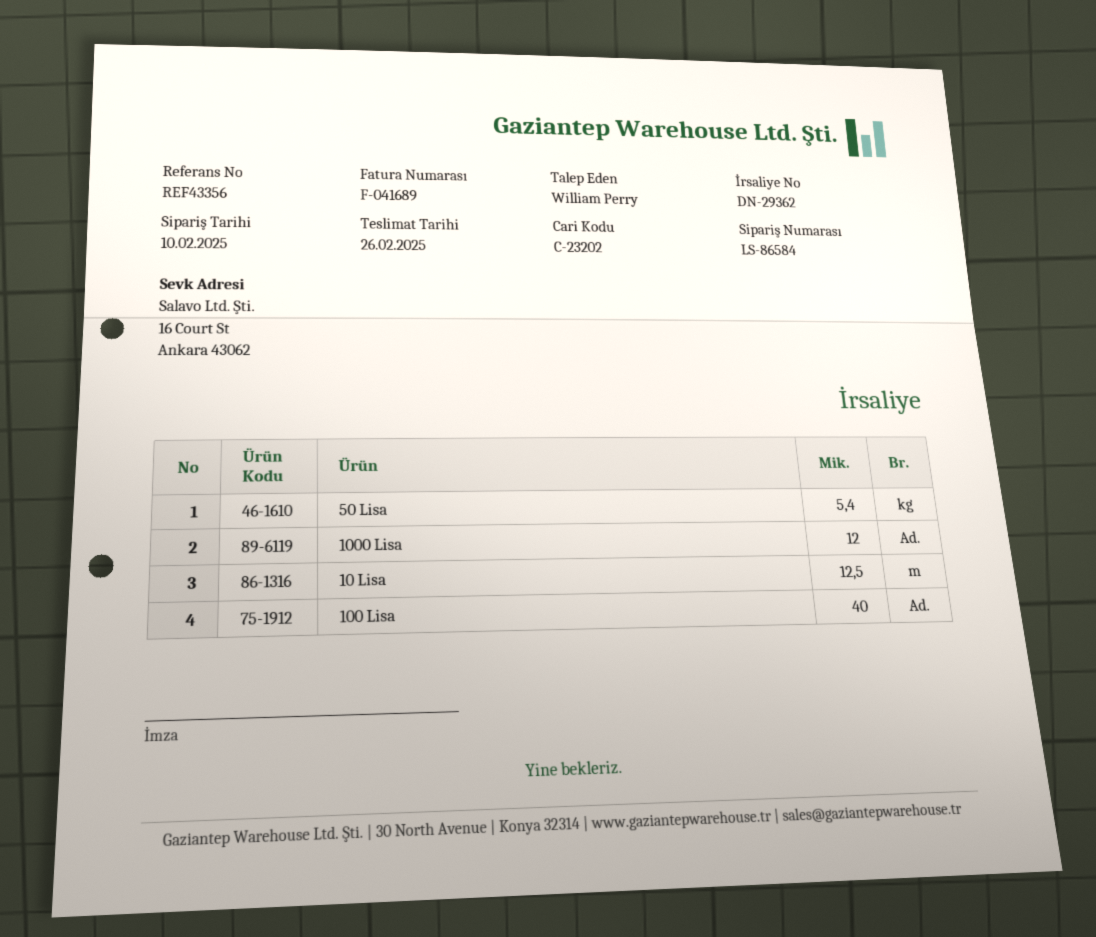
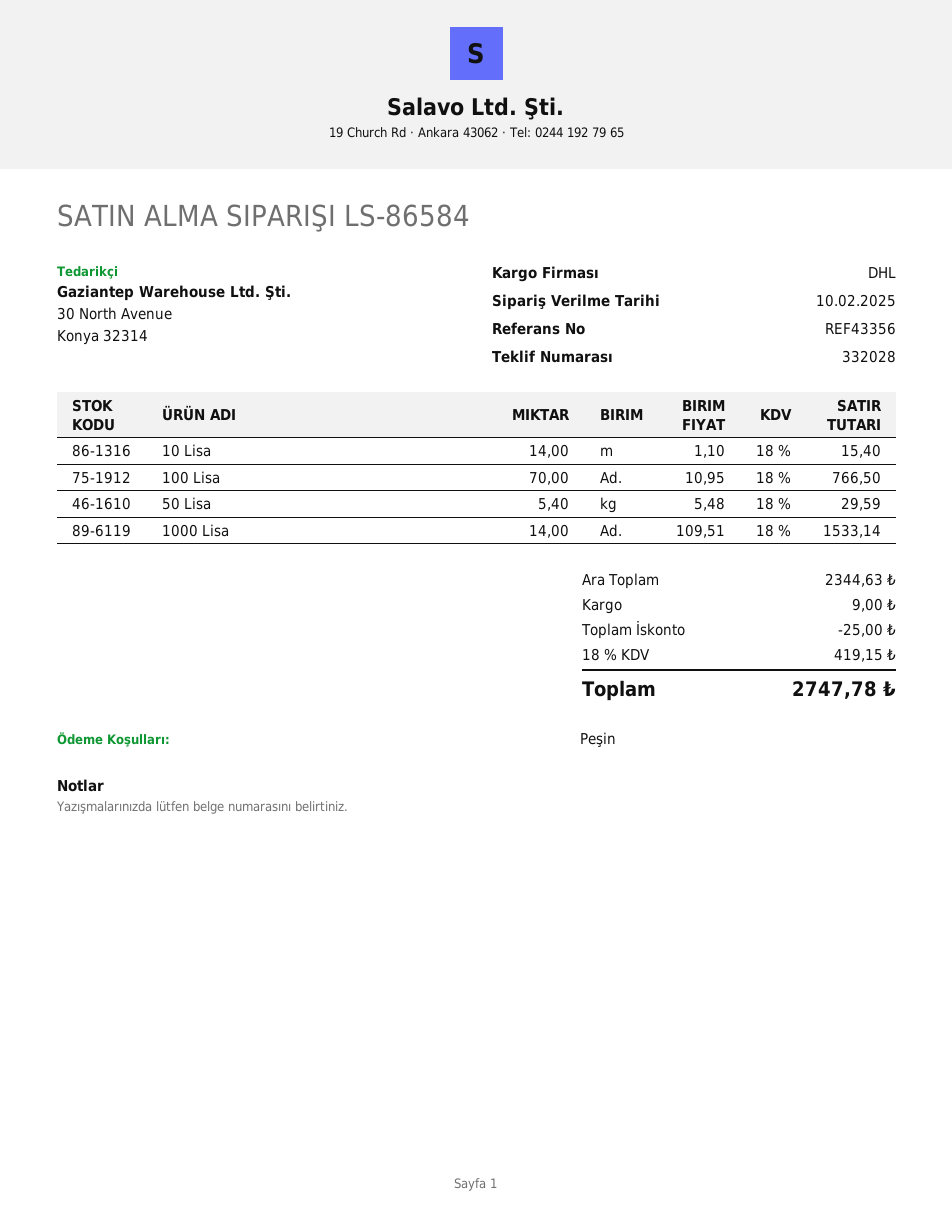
1000 Lisa: 12 -> 14
10 Lisa: 12.5 -> 14
100 Lisa: 40 -> 70

